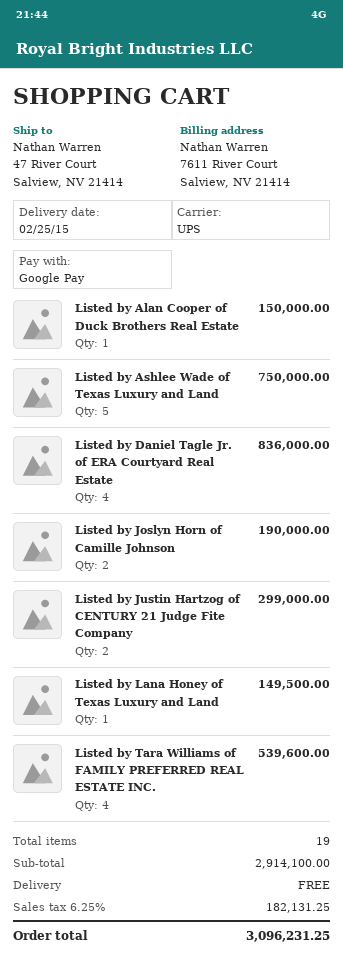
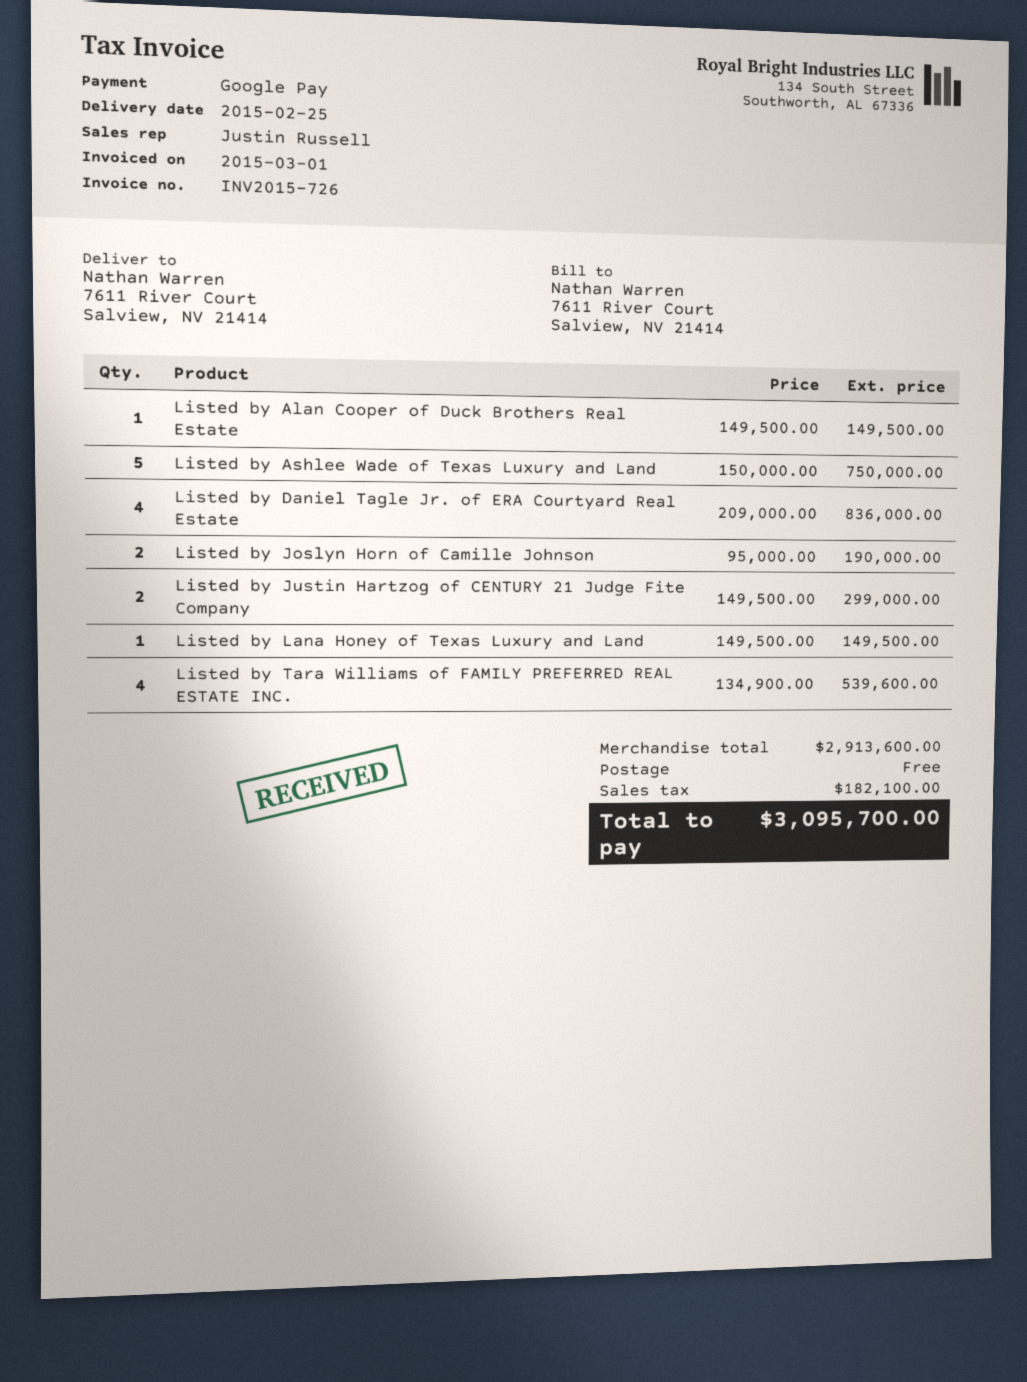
ship to: 47 River Court, Salview, NV 21414 -> 7611 River Court, Salview, NV 21414
Listed by Alan Cooper of Duck Brothers Real Estate: 1 for 150000.00 -> 1 for 149500.00
subtotal: 2914100.00 -> 2913600.00
tax: 182131.25 -> 182100.00
total: 3096231.25 -> 3095700.00

